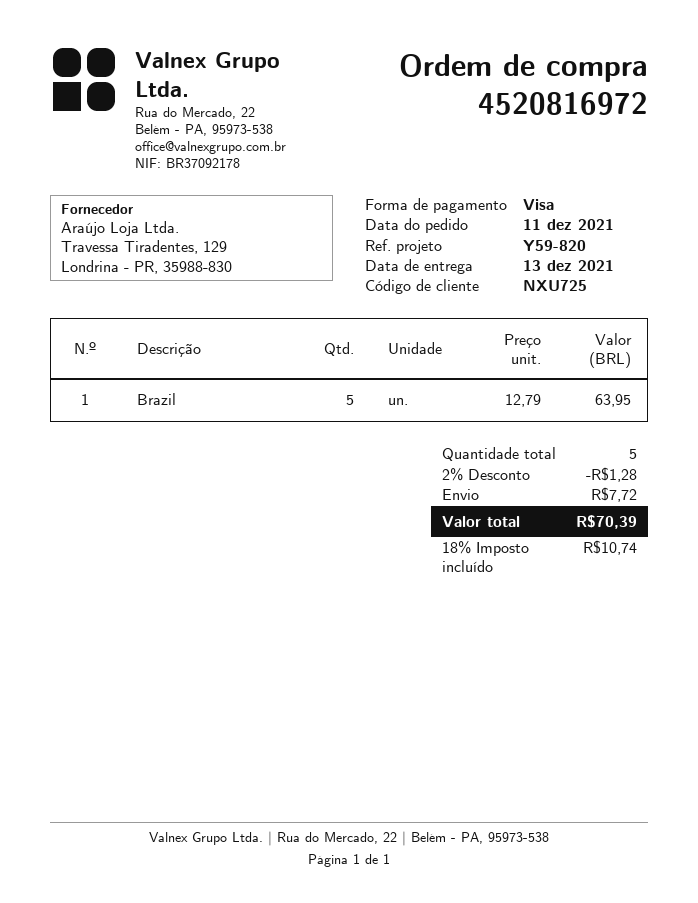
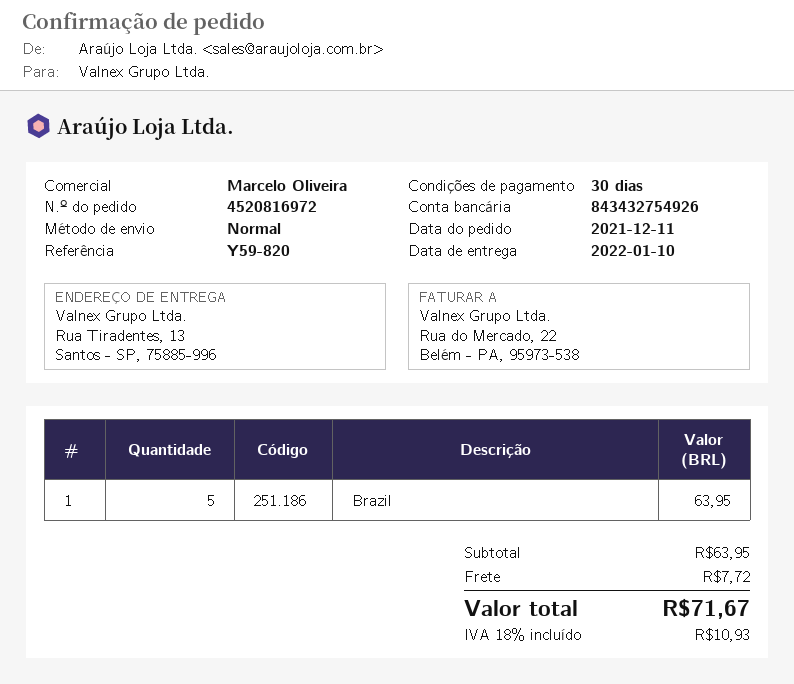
delivery date: 2021-12-13 -> 2022-01-10
discount: 2% = 1.28 -> none
tax: 18% = 10.74 -> 18% = 10.93
total: 70.39 -> 71.67

